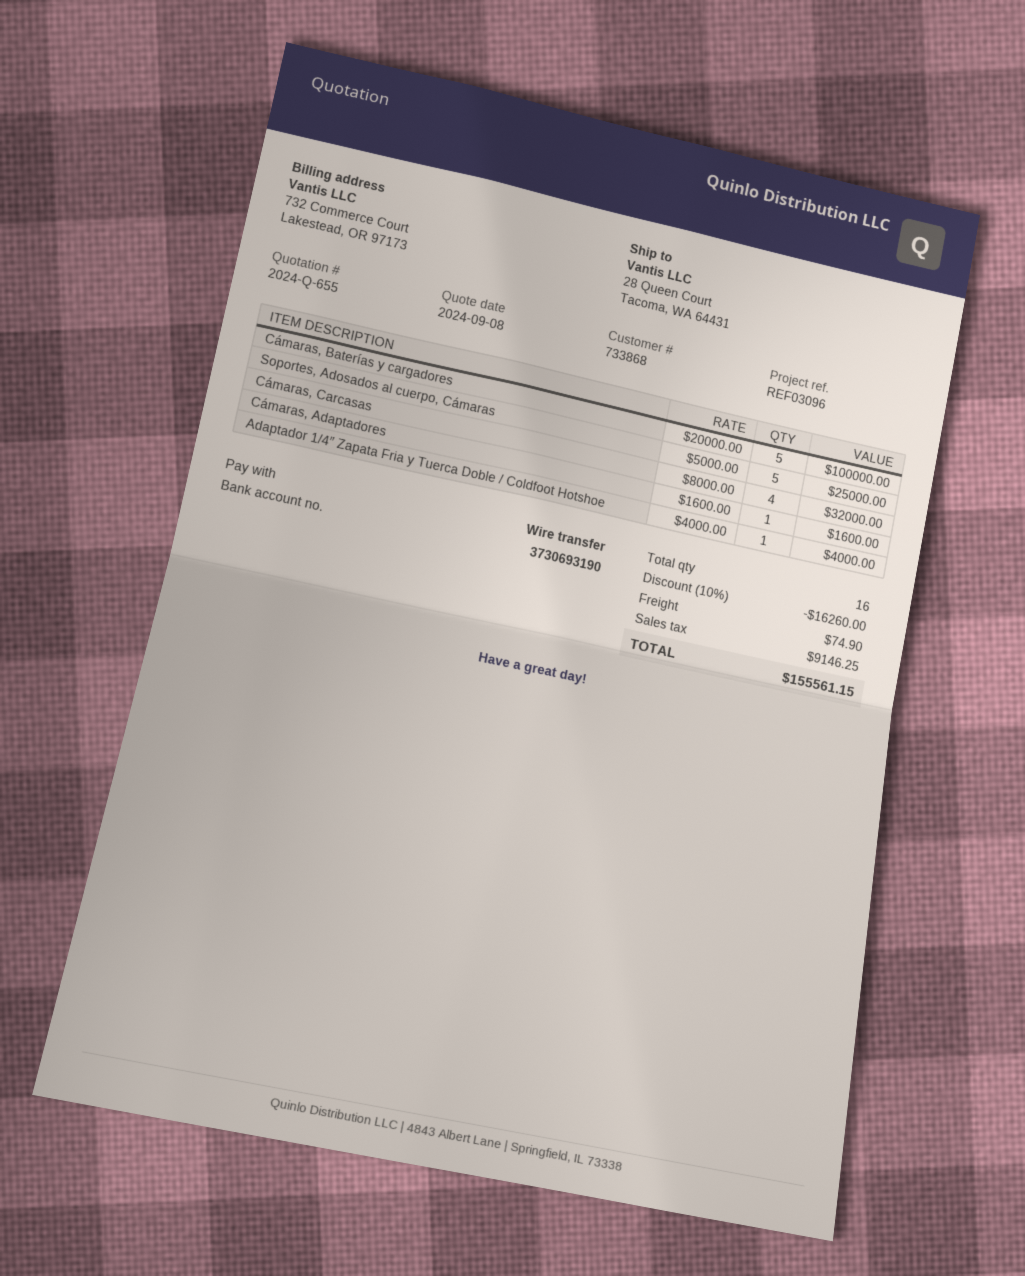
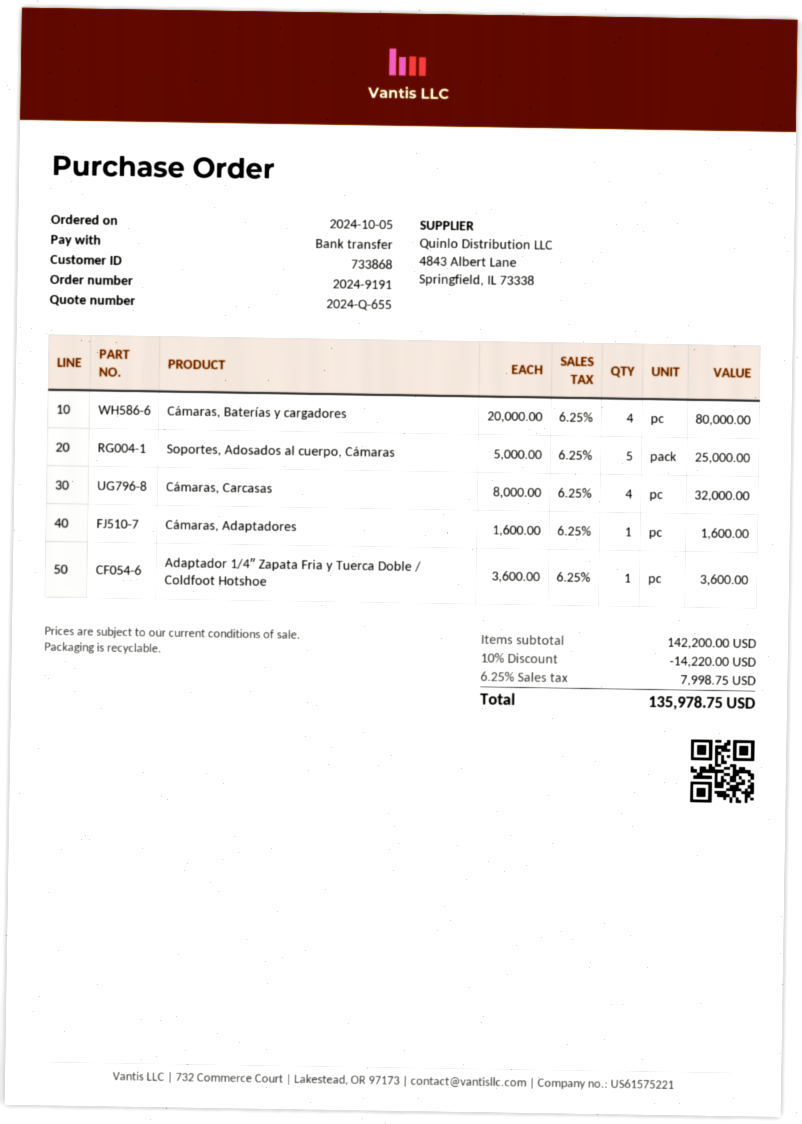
Cámaras, Baterías y cargadores: 5 x 20000.00 = 100000.00 -> 4 x 20000.00 = 80000.00
Adaptador 1/4″ Zapata Fria y Tuerca Doble / Coldfoot Hotshoe: 1 x 4000.00 = 4000.00 -> 1 x 3600.00 = 3600.00
discount: 10% = 16260.00 -> 10% = 14220.00
shipping: 74.90 -> none
tax: 9146.25 -> 7998.75
total: 155561.15 -> 135978.75

